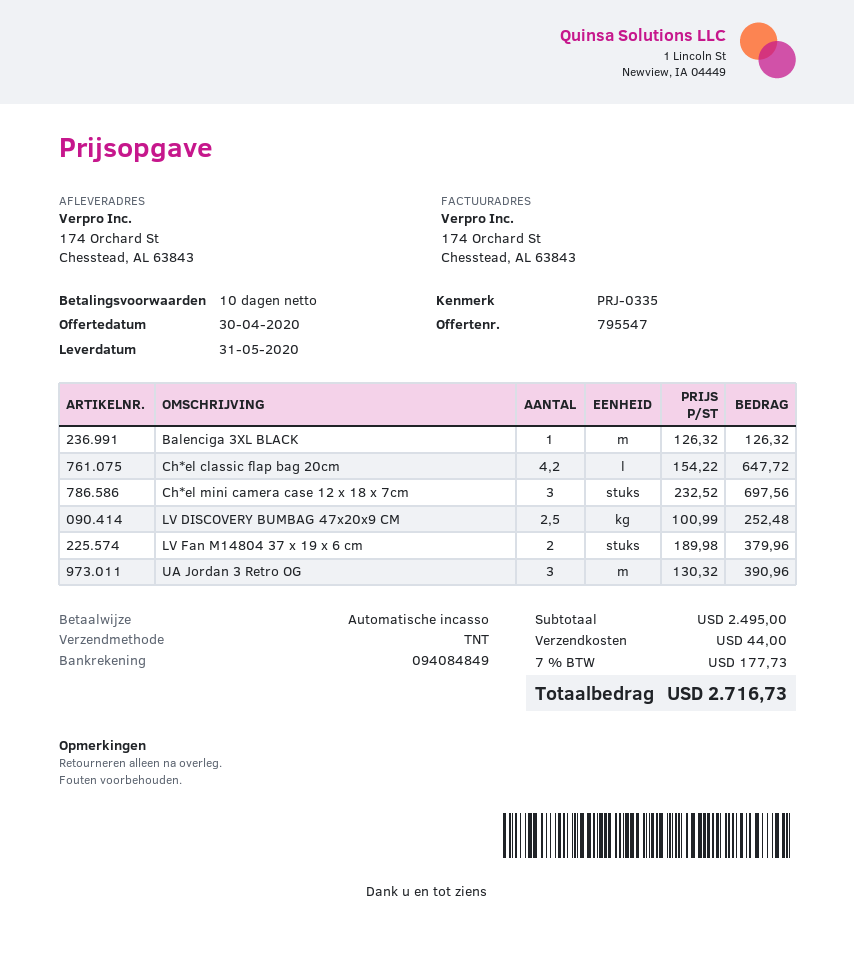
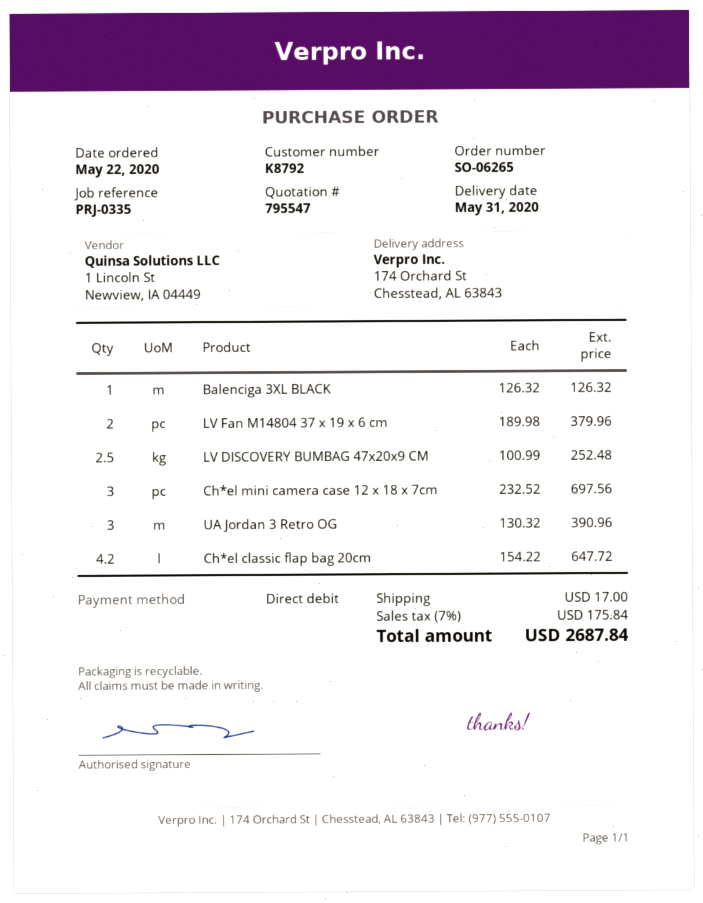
shipping: 44.00 -> 17.00
tax: 7% = 177.73 -> 7% = 175.84
total: 2716.73 -> 2687.84

